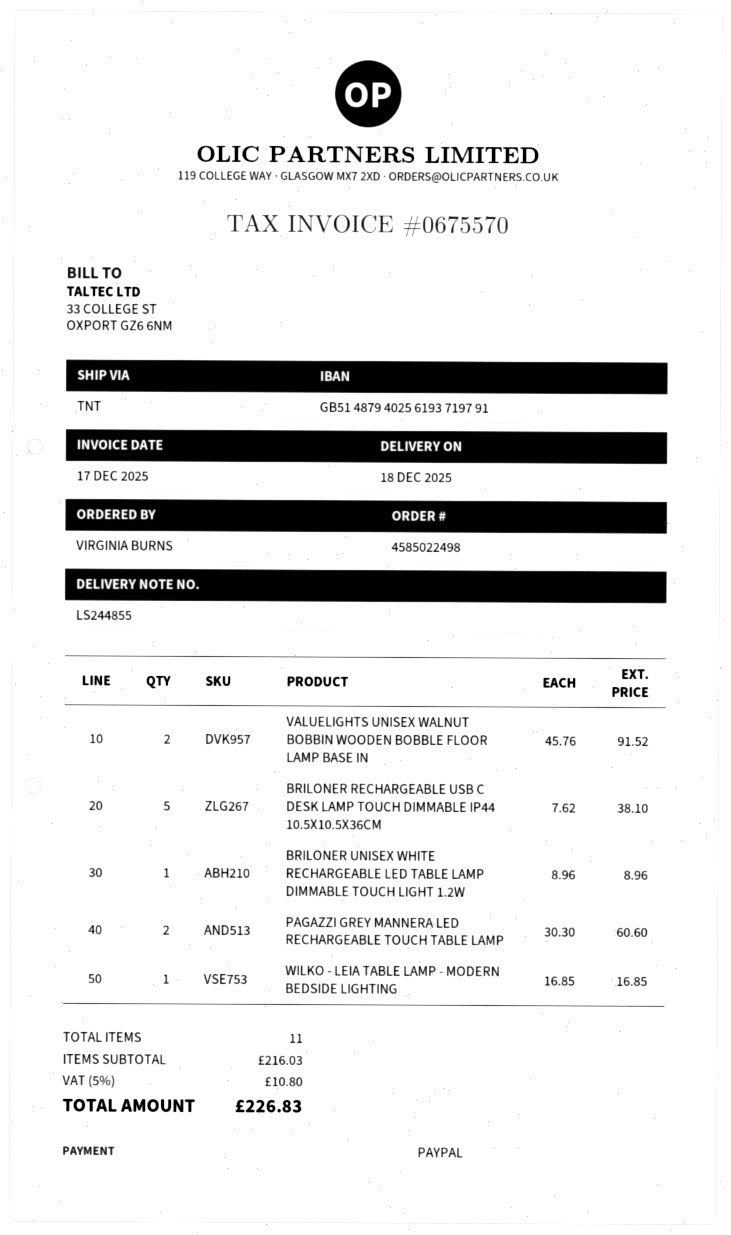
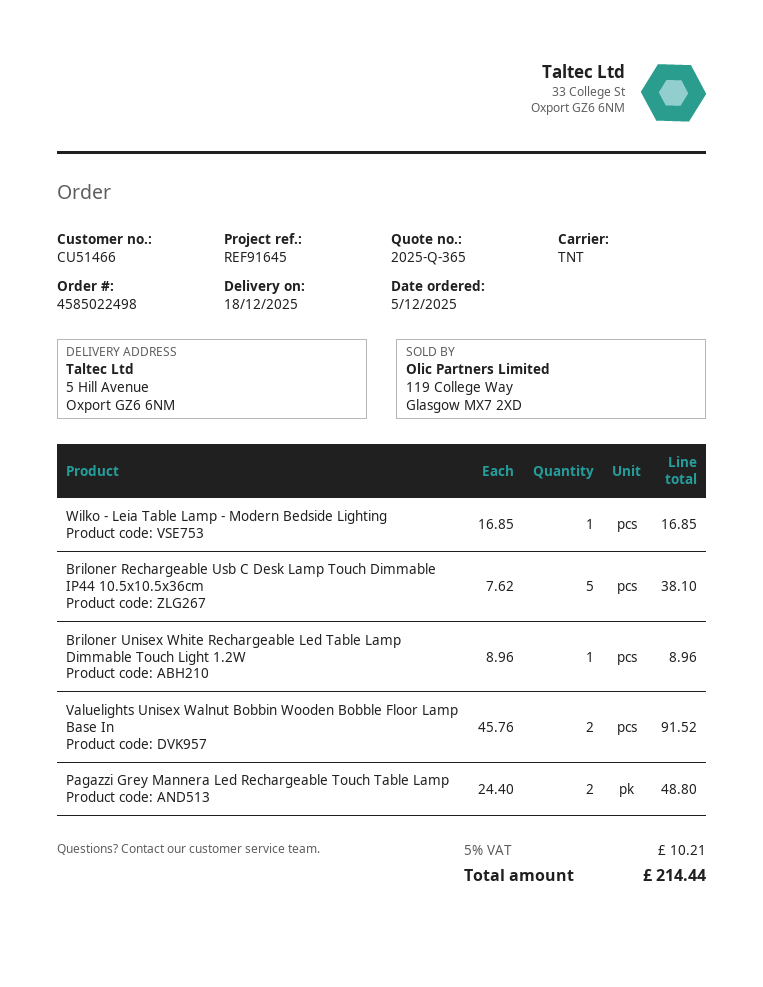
PAGAZZI GREY MANNERA LED RECHARGEABLE TOUCH TABLE LAMP: 2 x 30.30 = 60.60 -> 2 x 24.40 = 48.80
tax: 5% = 10.80 -> 5% = 10.21
total: 226.83 -> 214.44

